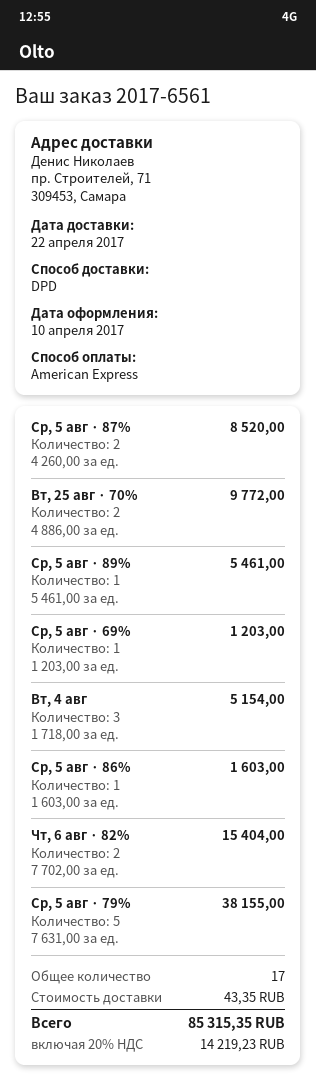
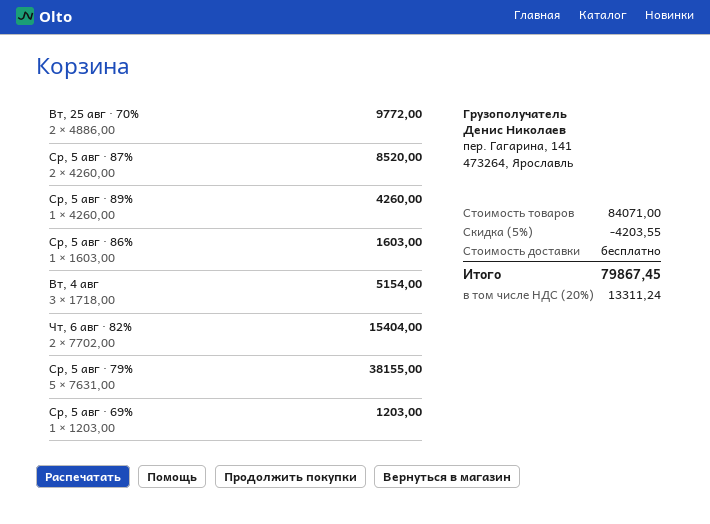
ship to: пр. Строителей, 71, 309453, Самара -> пер. Гагарина, 141, 473264, Ярославль
Ср, 5 авг · 89%: 1 x 5461.00 = 5461.00 -> 1 x 4260.00 = 4260.00
discount: none -> 5% = 4203.55
shipping: 43.35 -> 0.00
tax: 20% = 14219.23 -> 20% = 13311.24
total: 85315.35 -> 79867.45

